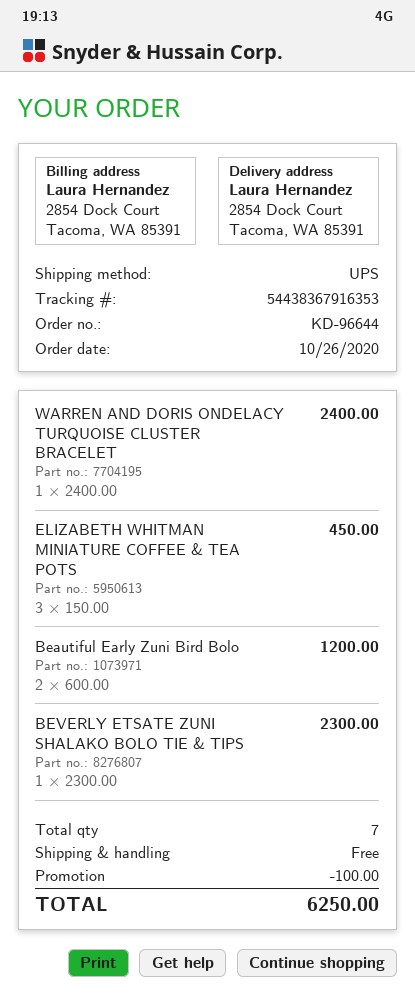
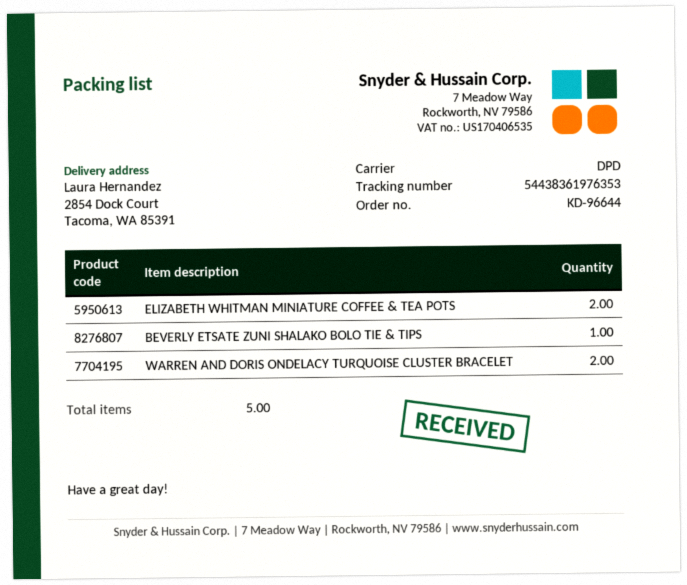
shipping method: UPS -> DPD
tracking number: 54438367916353 -> 54438361976353
WARREN AND DORIS ONDELACY TURQUOISE CLUSTER BRACELET: 1 -> 2
ELIZABETH WHITMAN MINIATURE COFFEE & TEA POTS: 3 -> 2
Beautiful Early Zuni Bird Bolo: 2 -> none
total quantity: 7 -> 5

